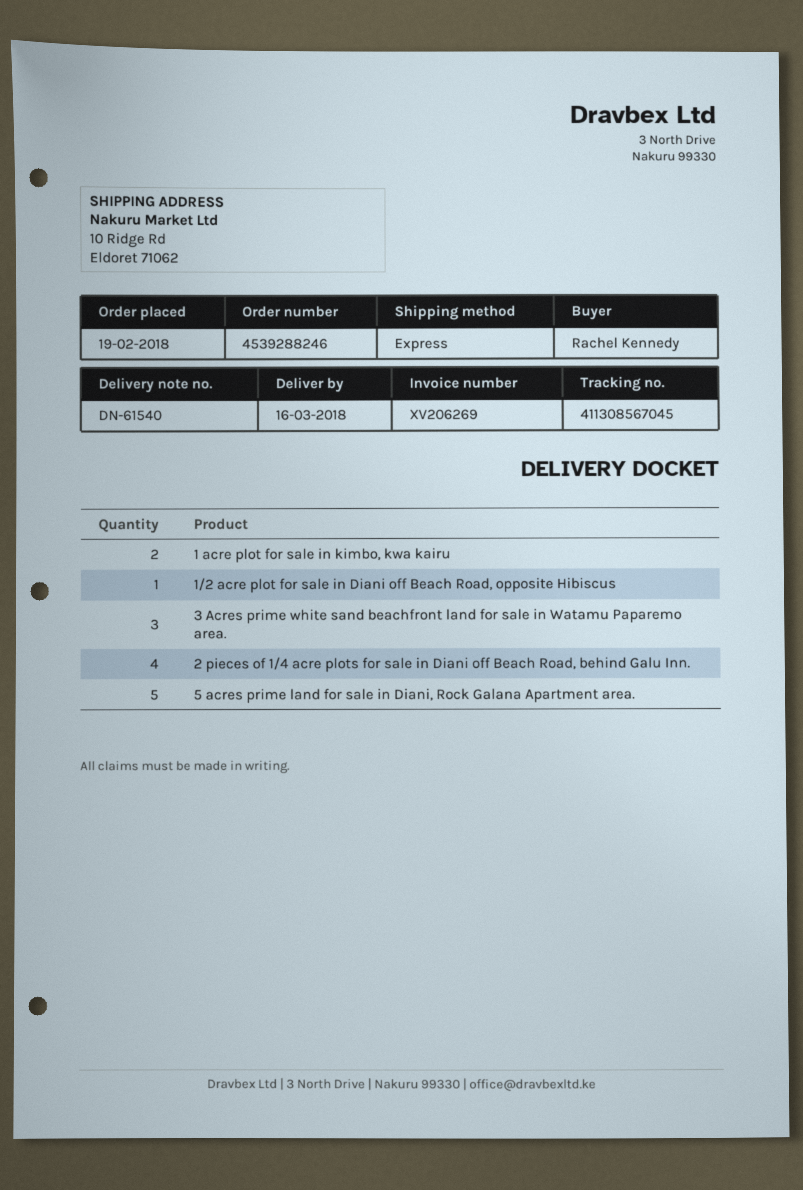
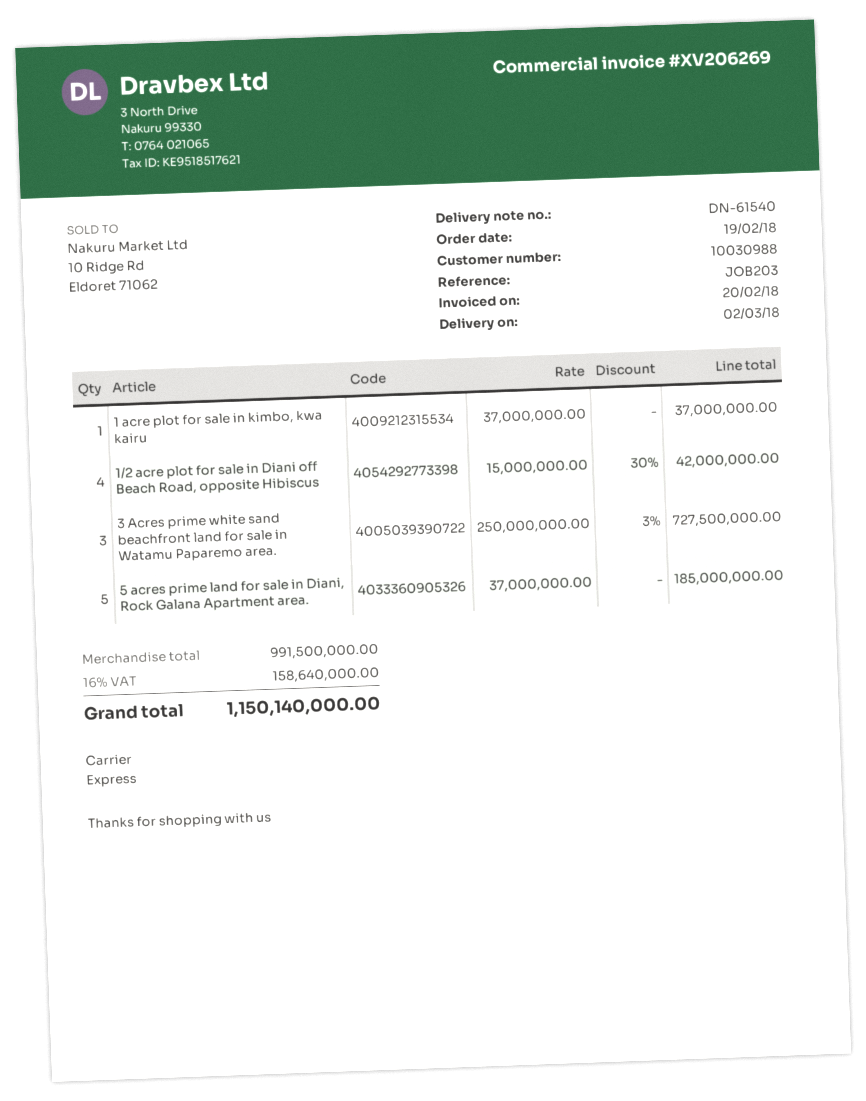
delivery date: 2018-03-16 -> 2018-03-02
1 acre plot for sale in kimbo, kwa kairu: 2 -> 1
1/2 acre plot for sale in Diani off Beach Road, opposite Hibiscus: 1 -> 4
2 pieces of 1/4 acre plots for sale in Diani off Beach Road, behind Galu Inn.: 4 -> none

